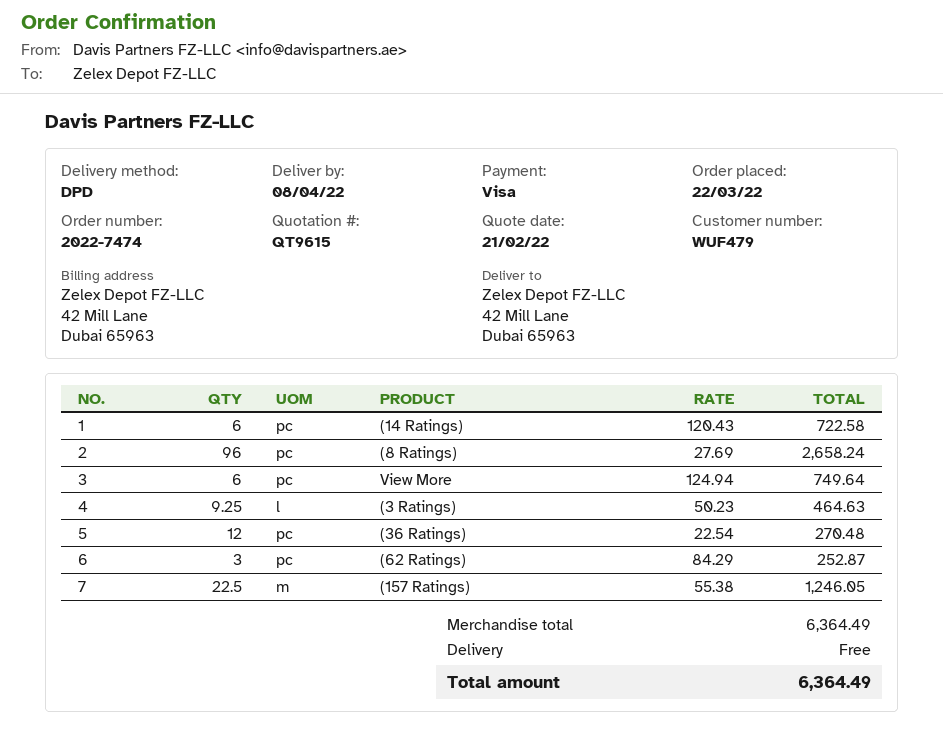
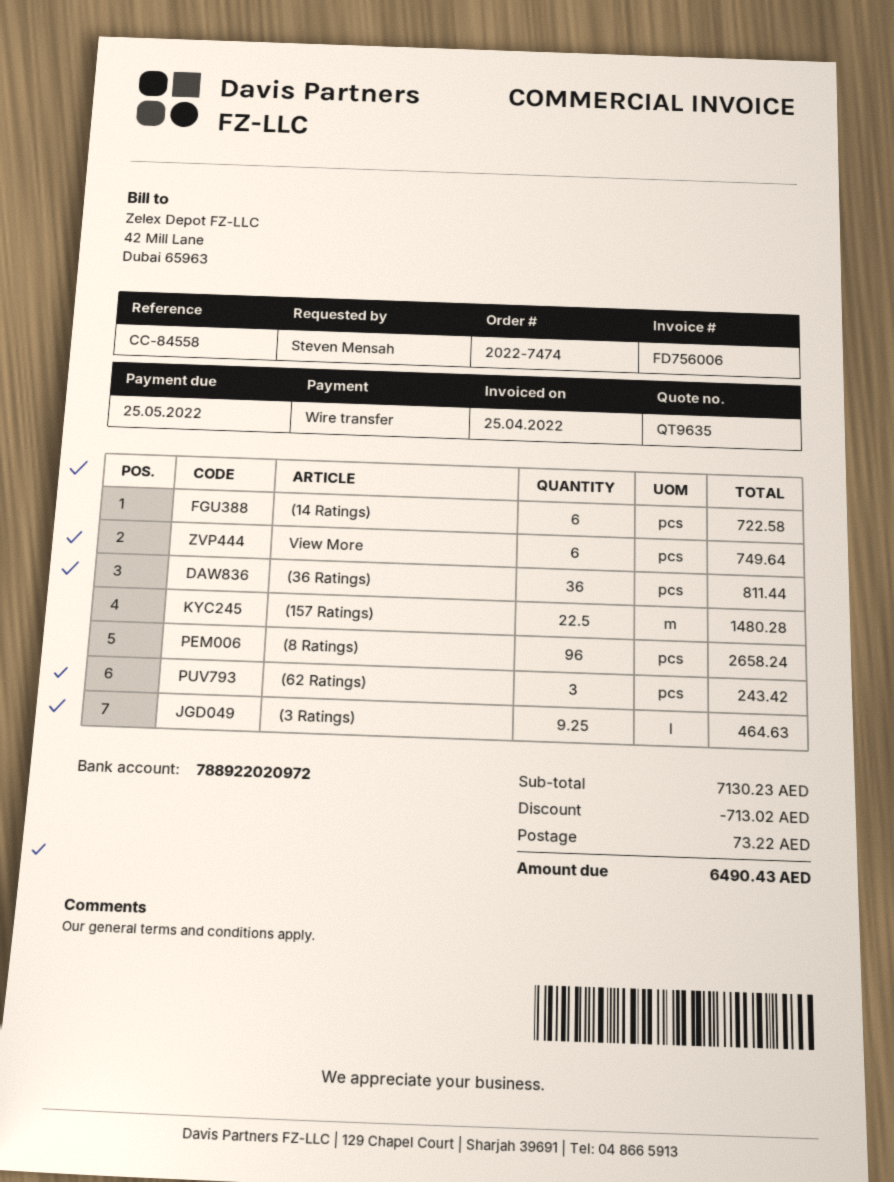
quote number: QT9615 -> QT9635
payment method: Visa -> bank transfer
(36 Ratings): 12 for 270.48 -> 36 for 811.44
(62 Ratings): 3 for 252.87 -> 3 for 243.42
(157 Ratings): 22.5 for 1246.05 -> 22.5 for 1480.28
subtotal: 6364.49 -> 7130.23
discount: none -> 713.02
shipping: 0.00 -> 73.22
total: 6364.49 -> 6490.43

